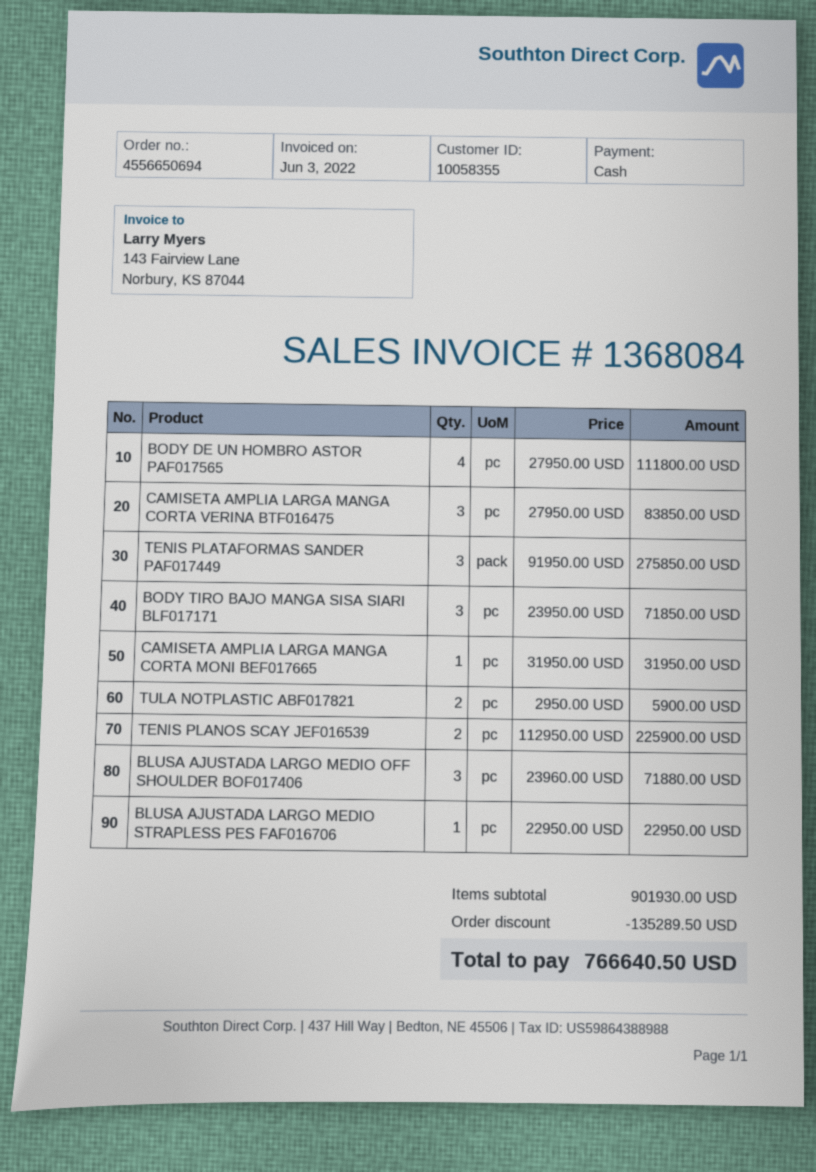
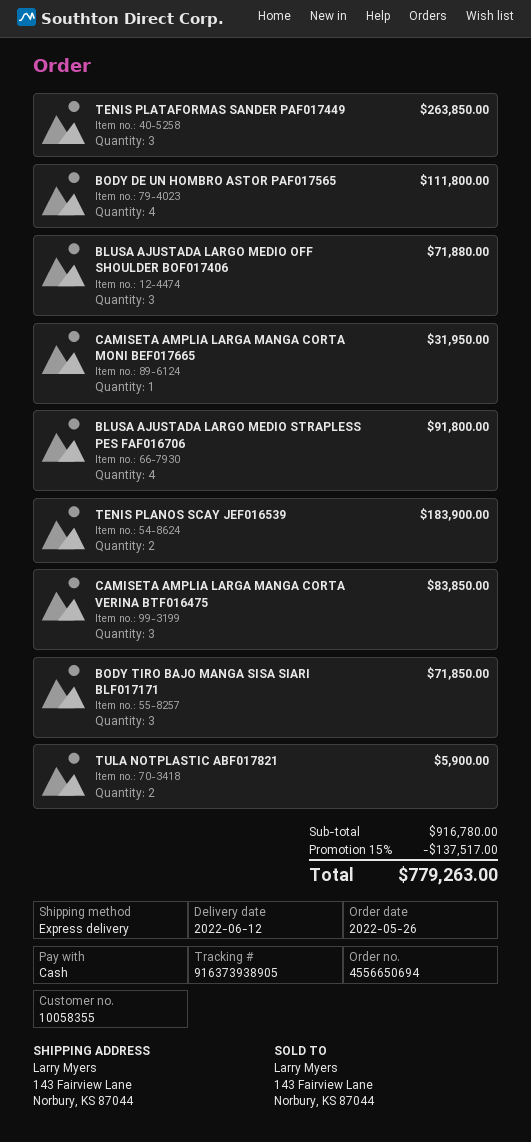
TENIS PLATAFORMAS SANDER PAF017449: 3 for 275850.00 -> 3 for 263850.00
TENIS PLANOS SCAY JEF016539: 2 for 225900.00 -> 2 for 183900.00
BLUSA AJUSTADA LARGO MEDIO STRAPLESS PES FAF016706: 1 for 22950.00 -> 4 for 91800.00
subtotal: 901930.00 -> 916780.00
discount: 135289.50 -> 137517.00
total: 766640.50 -> 779263.00

